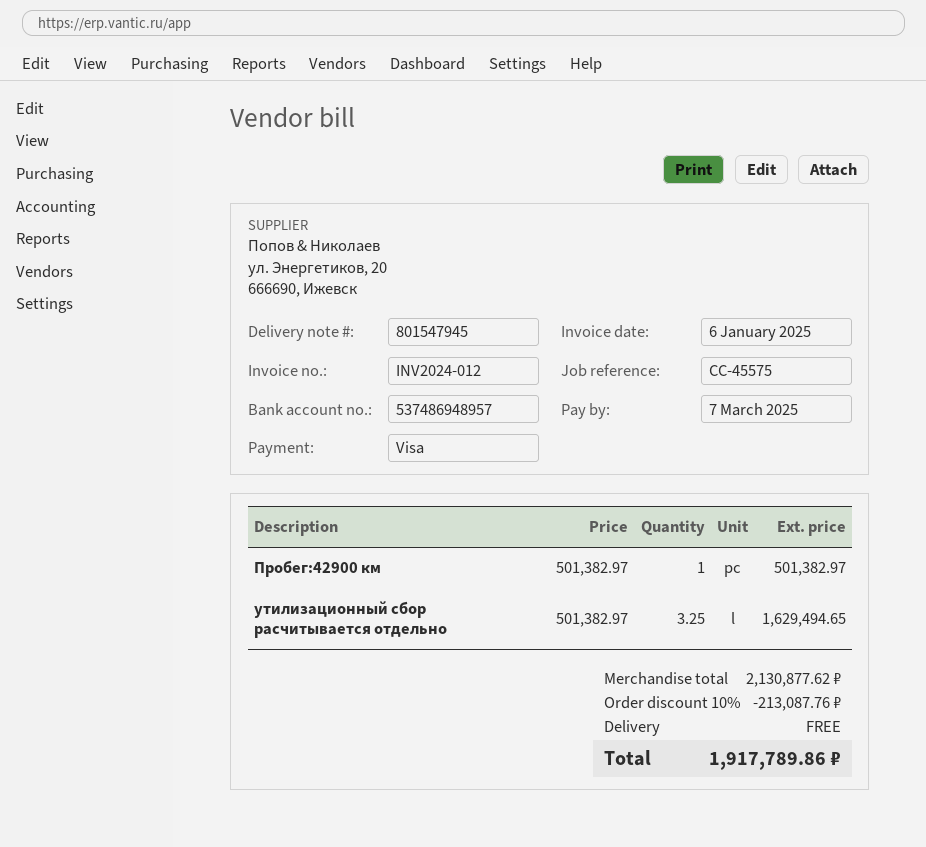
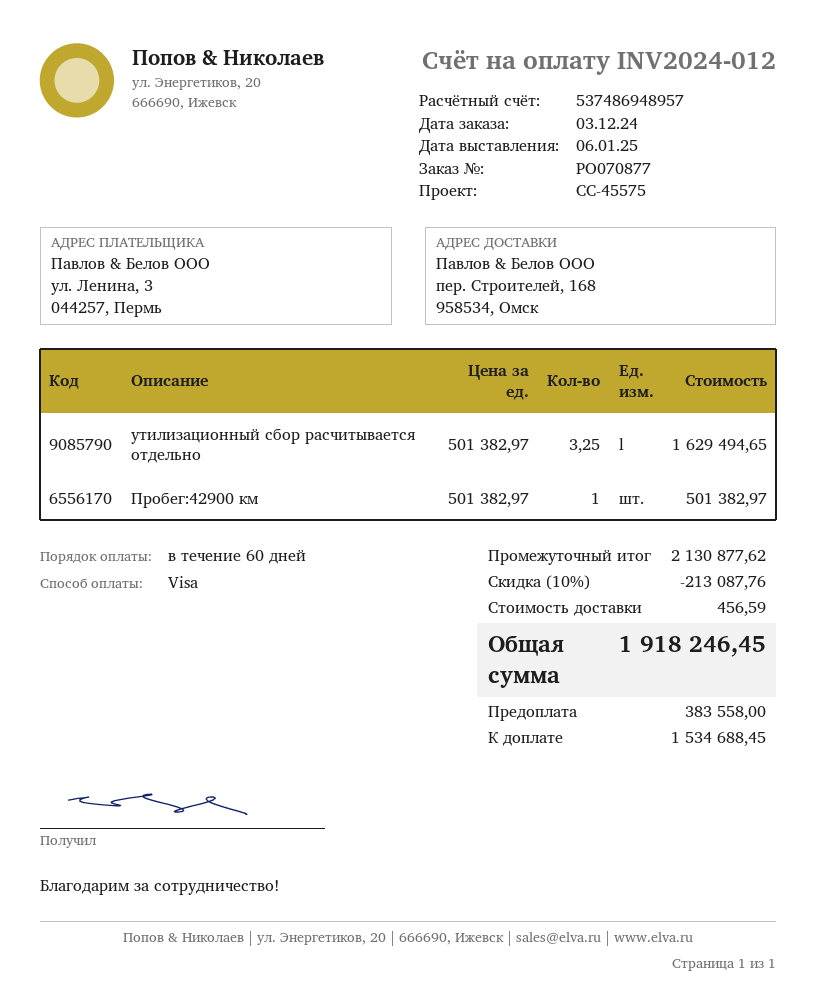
shipping: 0.00 -> 456.59
total: 1917789.86 -> 1918246.45

